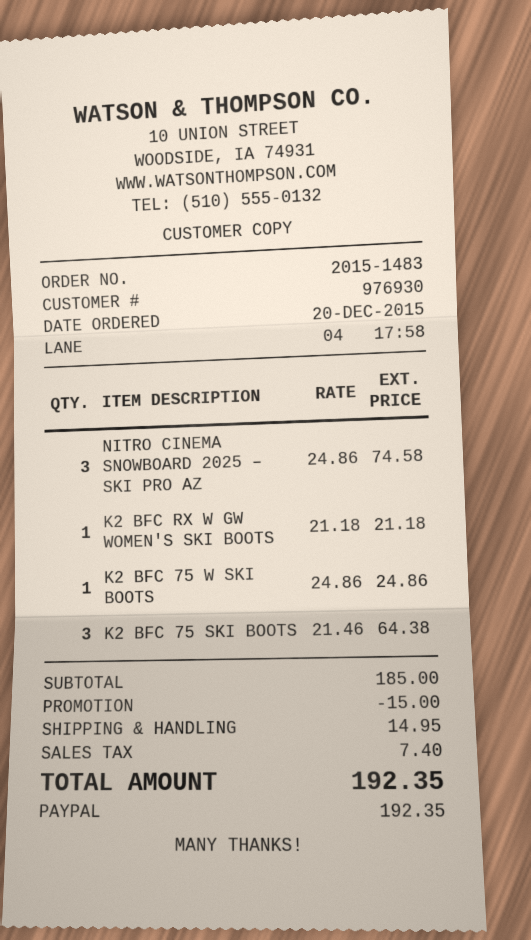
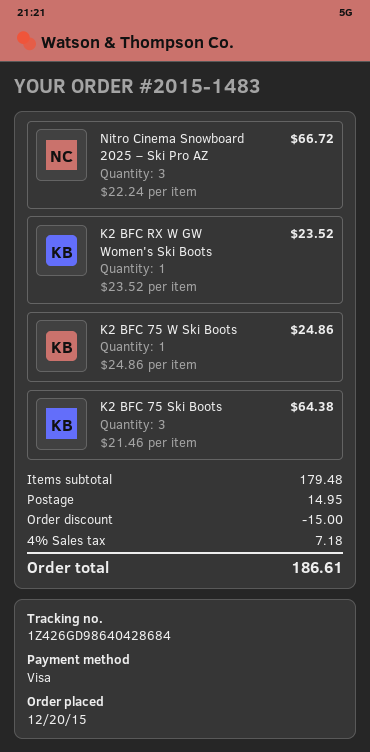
payment method: PayPal -> Visa
NITRO CINEMA SNOWBOARD 2025 – SKI PRO AZ: 3 x 24.86 = 74.58 -> 3 x 22.24 = 66.72
K2 BFC RX W GW WOMEN'S SKI BOOTS: 1 x 21.18 = 21.18 -> 1 x 23.52 = 23.52
subtotal: 185.00 -> 179.48
tax: 7.40 -> 7.18
total: 192.35 -> 186.61

